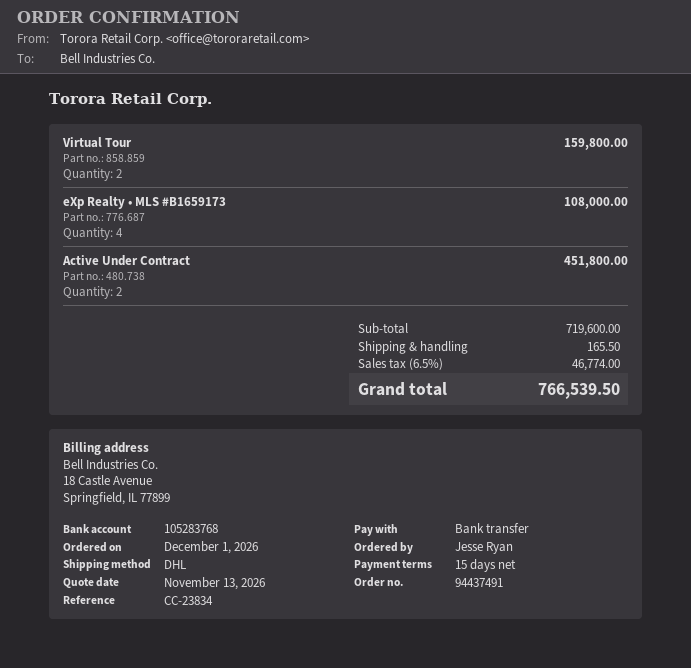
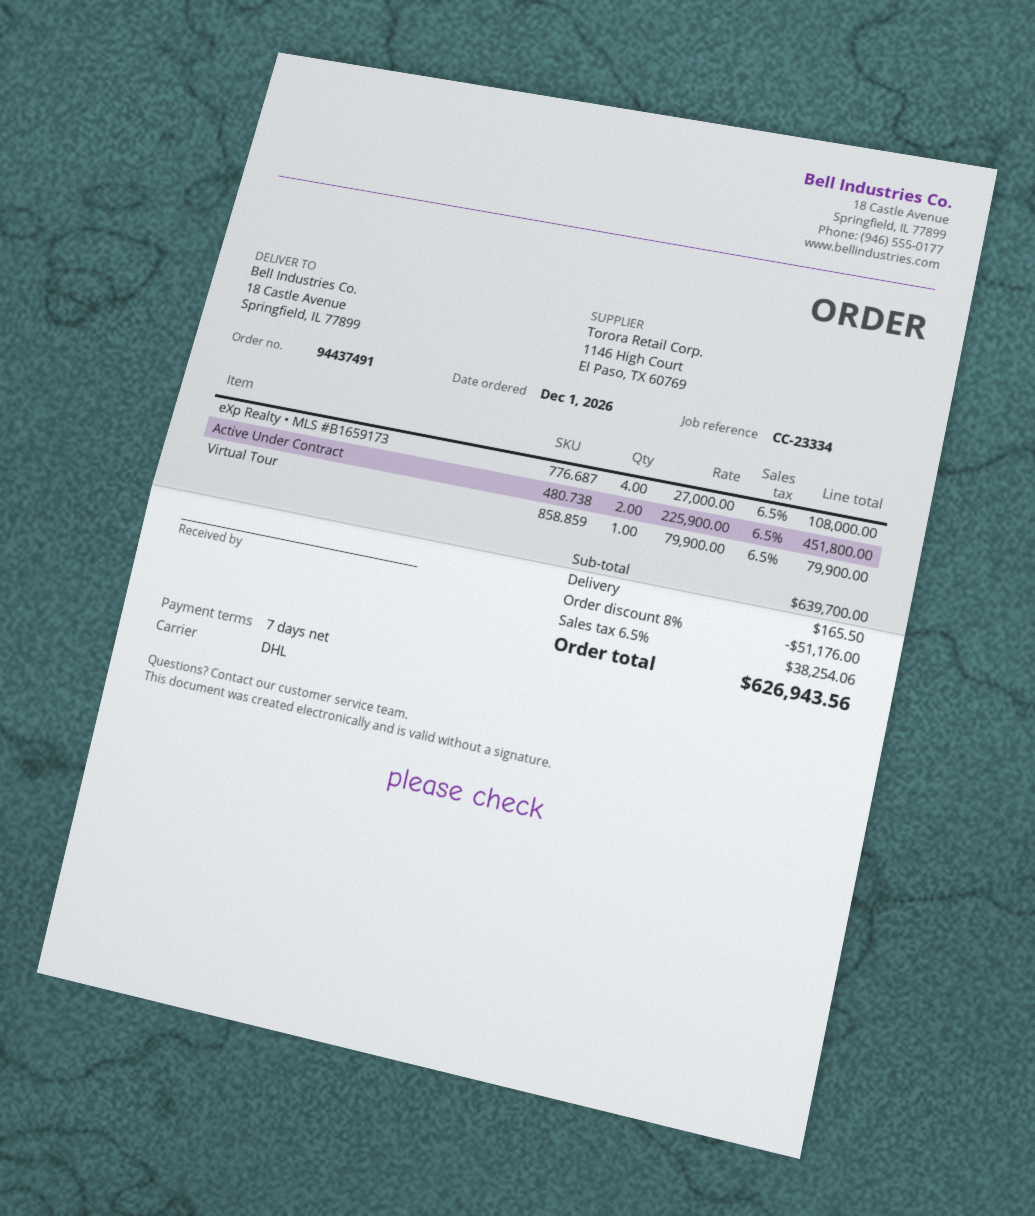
payment terms: 15 days -> 7 days
reference: CC-23834 -> CC-23334
Virtual Tour: 2 for 159800.00 -> 1 for 79900.00
subtotal: 719600.00 -> 639700.00
discount: none -> 8% = 51176.00
tax: 6.5% = 46774.00 -> 6.5% = 38254.06
total: 766539.50 -> 626943.56

